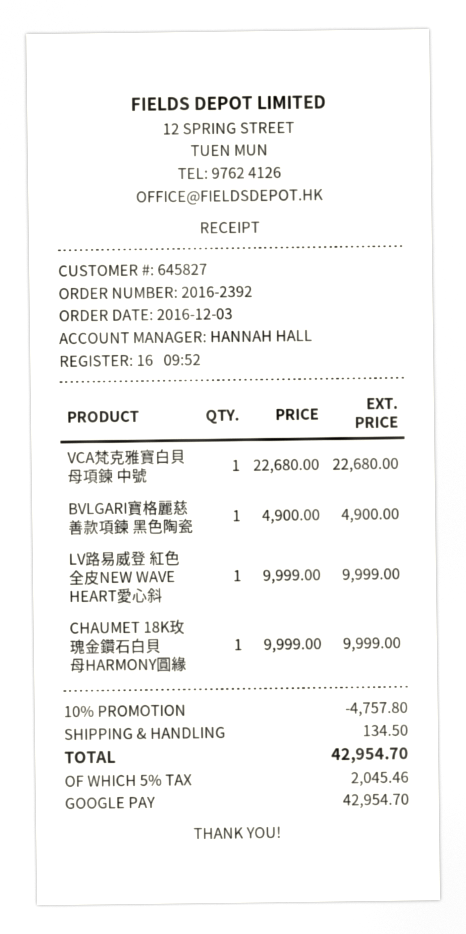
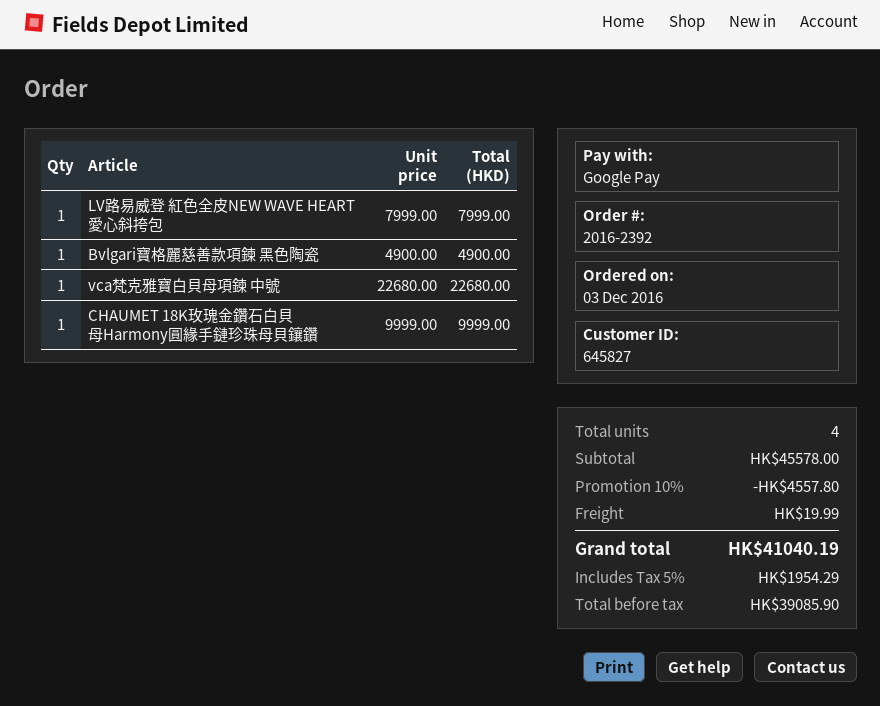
LV路易威登 紅色全皮NEW WAVE HEART愛心斜: 1 x 9999.00 = 9999.00 -> 1 x 7999.00 = 7999.00
discount: 10% = 4757.80 -> 10% = 4557.80
shipping: 134.50 -> 19.99
tax: 5% = 2045.46 -> 5% = 1954.29
total: 42954.70 -> 41040.19

